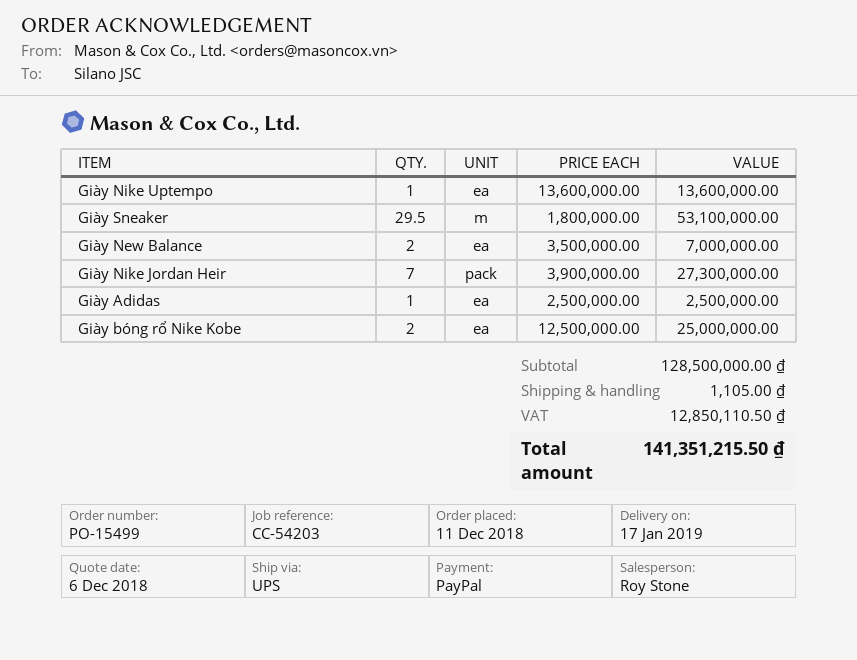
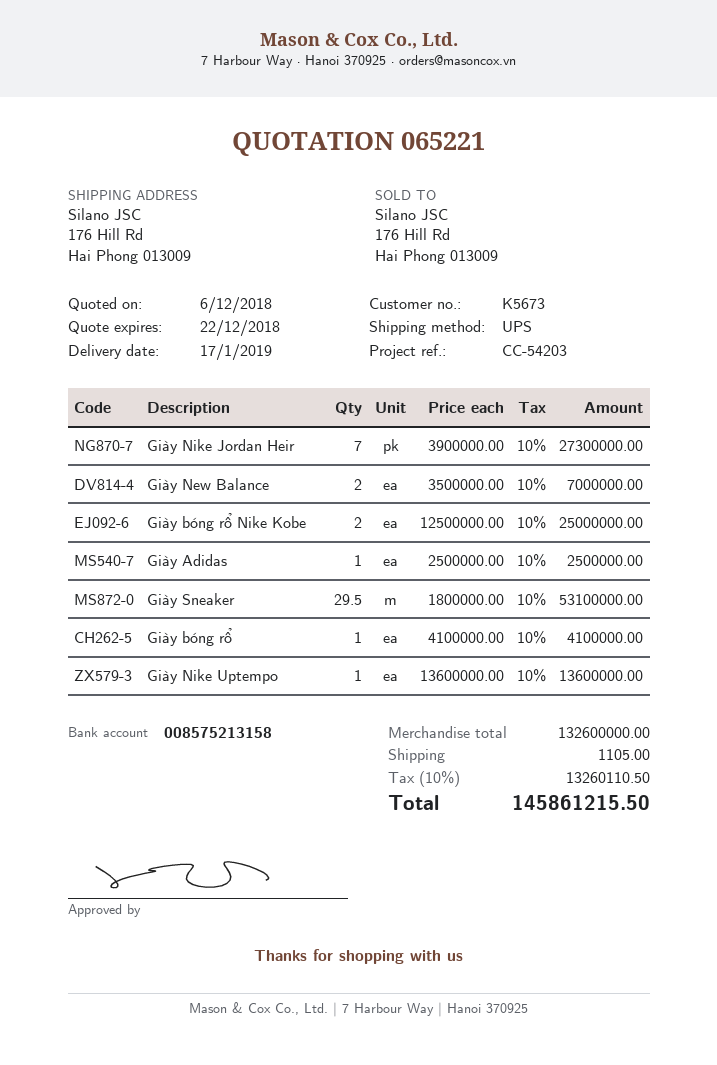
Giày bóng rổ: none -> 1 x 4100000.00 = 4100000.00
subtotal: 128500000.00 -> 132600000.00
tax: 12850110.50 -> 13260110.50
total: 141351215.50 -> 145861215.50

